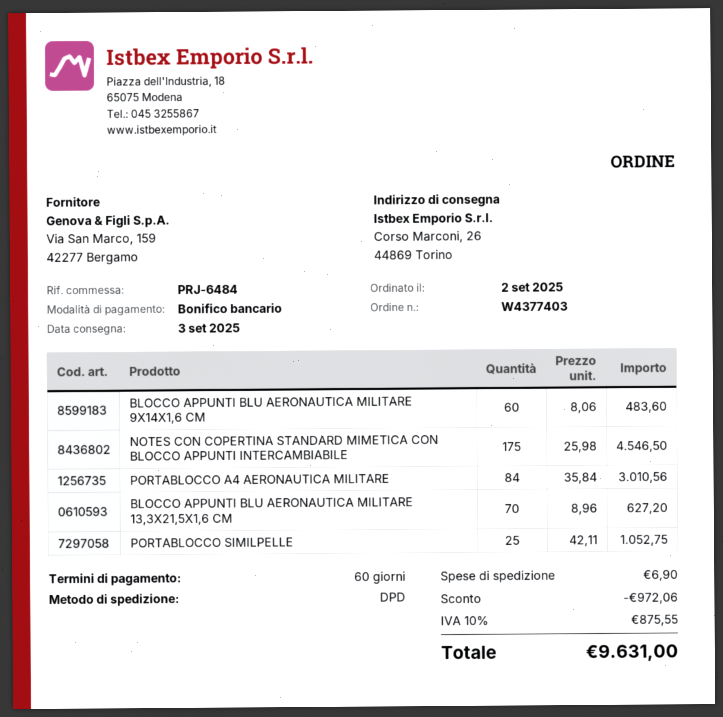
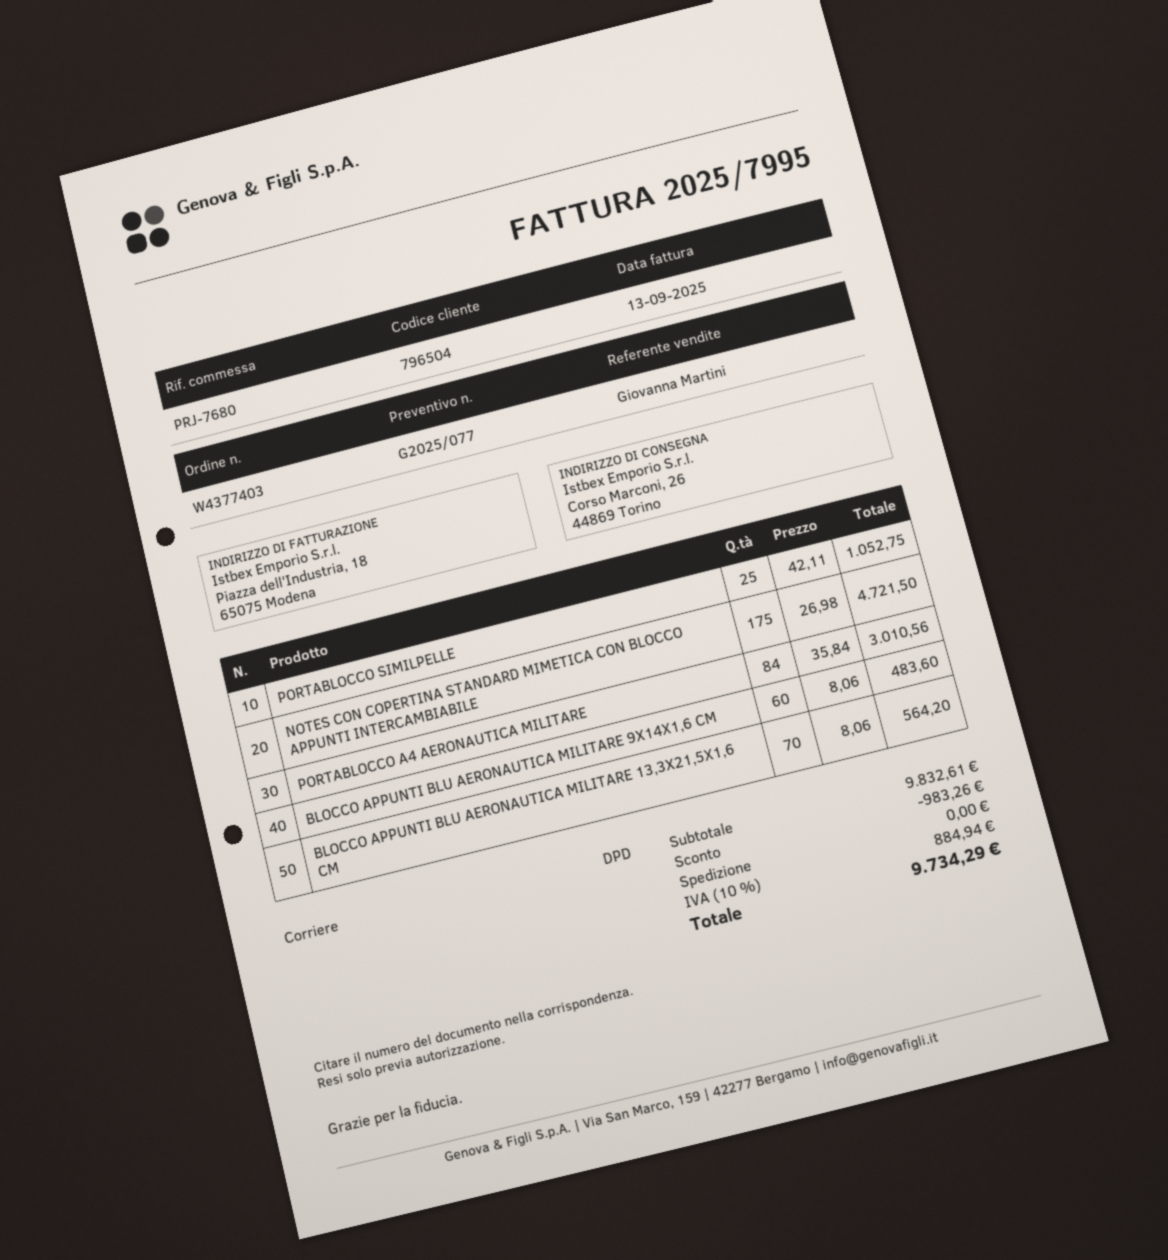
reference: PRJ-6484 -> PRJ-7680
NOTES CON COPERTINA STANDARD MIMETICA CON BLOCCO APPUNTI INTERCAMBIABILE: 175 x 25.98 = 4546.50 -> 175 x 26.98 = 4721.50
BLOCCO APPUNTI BLU AERONAUTICA MILITARE 13,3X21,5X1,6 CM: 70 x 8.96 = 627.20 -> 70 x 8.06 = 564.20
discount: 972.06 -> 983.26
shipping: 6.90 -> 0.00
tax: 10% = 875.55 -> 10% = 884.94
total: 9631.00 -> 9734.29

